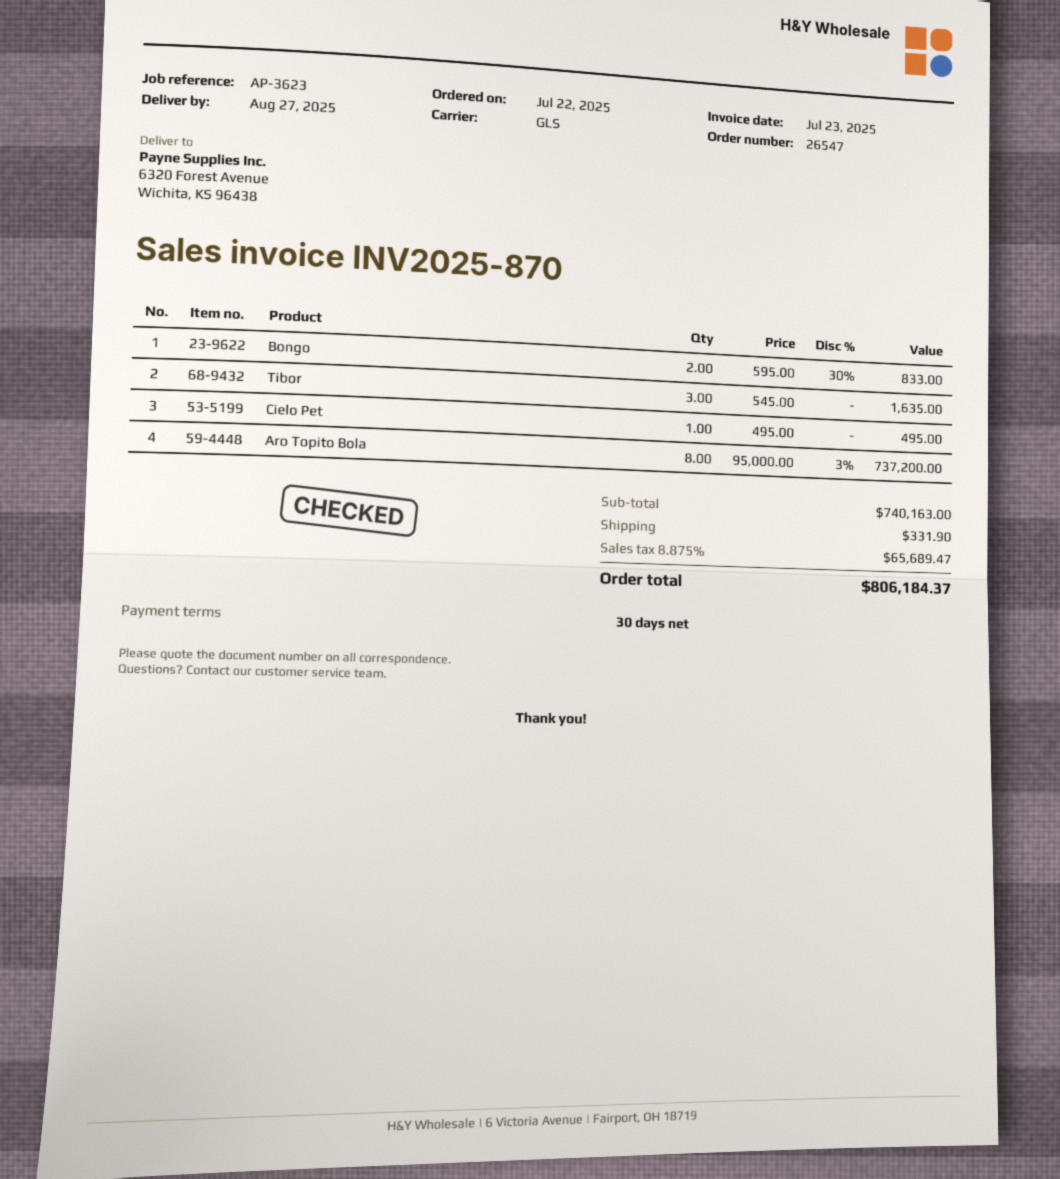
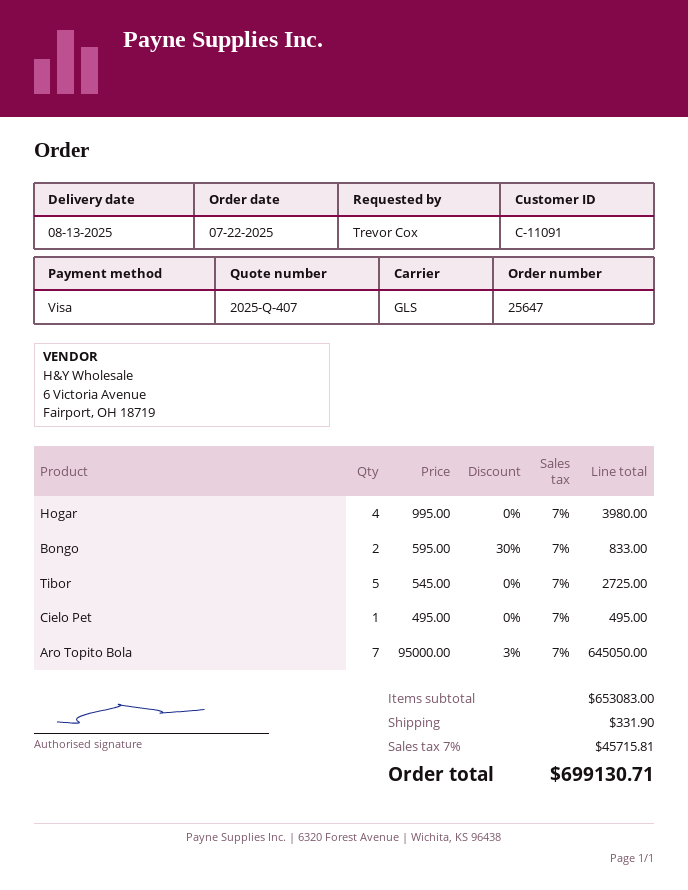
order number: 26547 -> 25647
delivery date: 2025-08-27 -> 2025-08-13
Tibor: 3 x 545.00 = 1635.00 -> 5 x 545.00 = 2725.00
Aro Topito Bola: 8 x 95000.00 - 3% = 737200.00 -> 7 x 95000.00 - 3% = 645050.00
Hogar: none -> 4 x 995.00 = 3980.00
subtotal: 740163.00 -> 653083.00
tax: 8.875% = 65689.47 -> 7% = 45715.81
total: 806184.37 -> 699130.71

